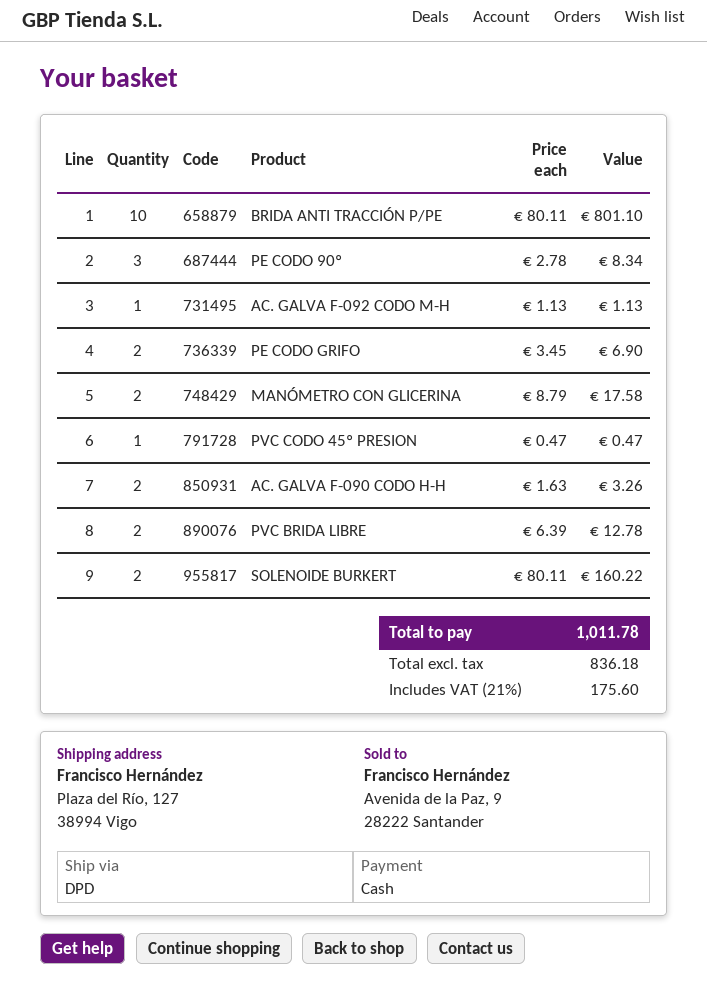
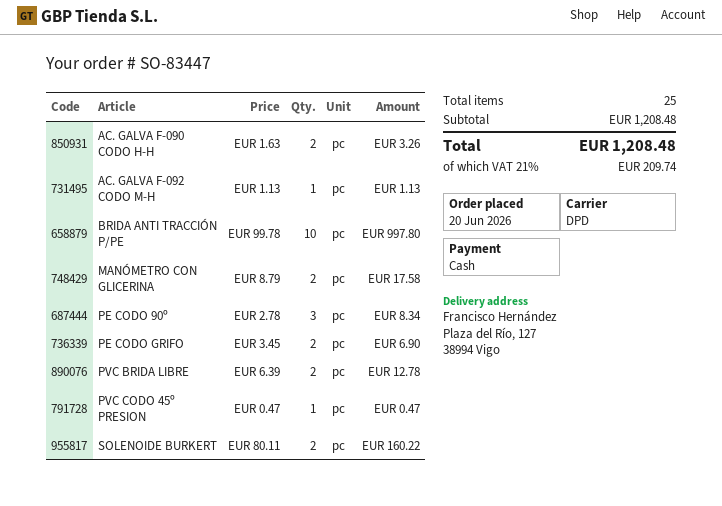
BRIDA ANTI TRACCIÓN P/PE: 10 x 80.11 = 801.10 -> 10 x 99.78 = 997.80
tax: 21% = 175.60 -> 21% = 209.74
total: 1011.78 -> 1208.48

